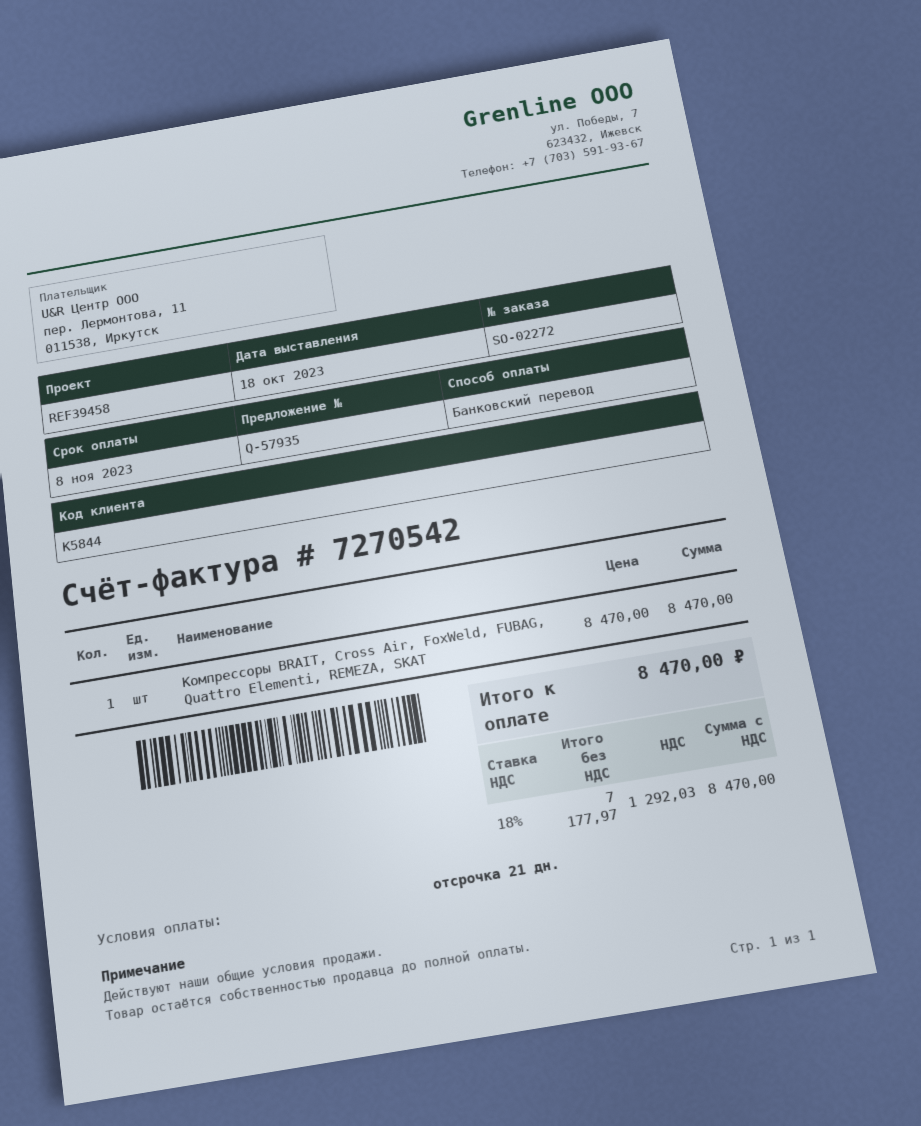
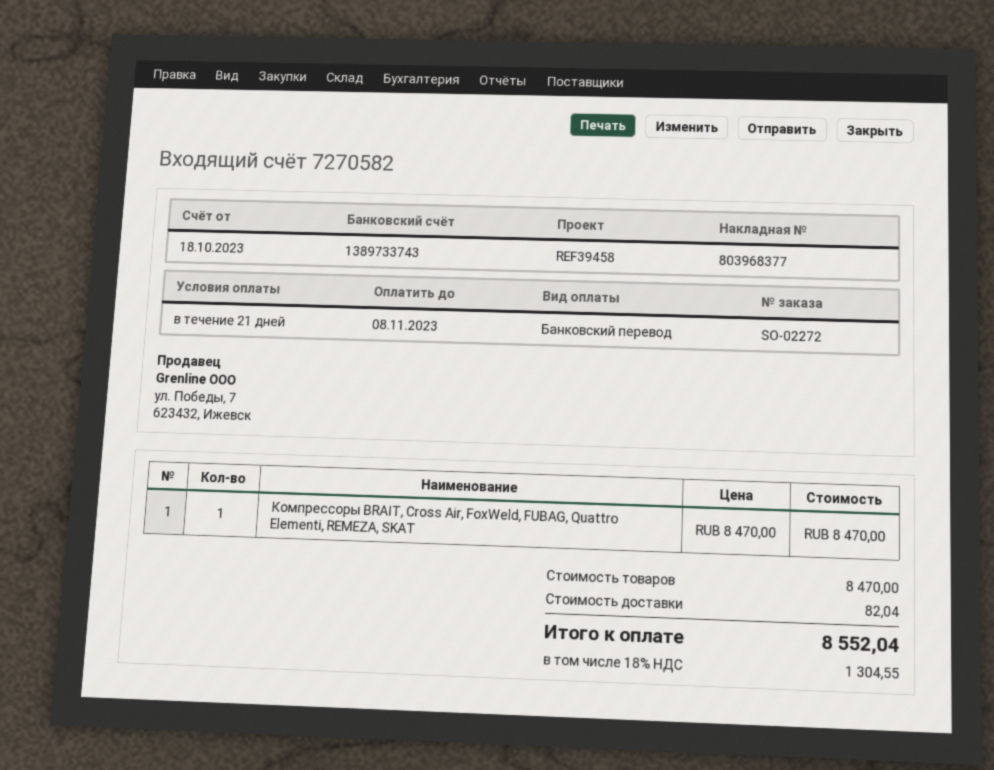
invoice number: 7270542 -> 7270582
shipping: none -> 82.04
tax: 18% = 1292.03 -> 18% = 1304.55
total: 8470.00 -> 8552.04

